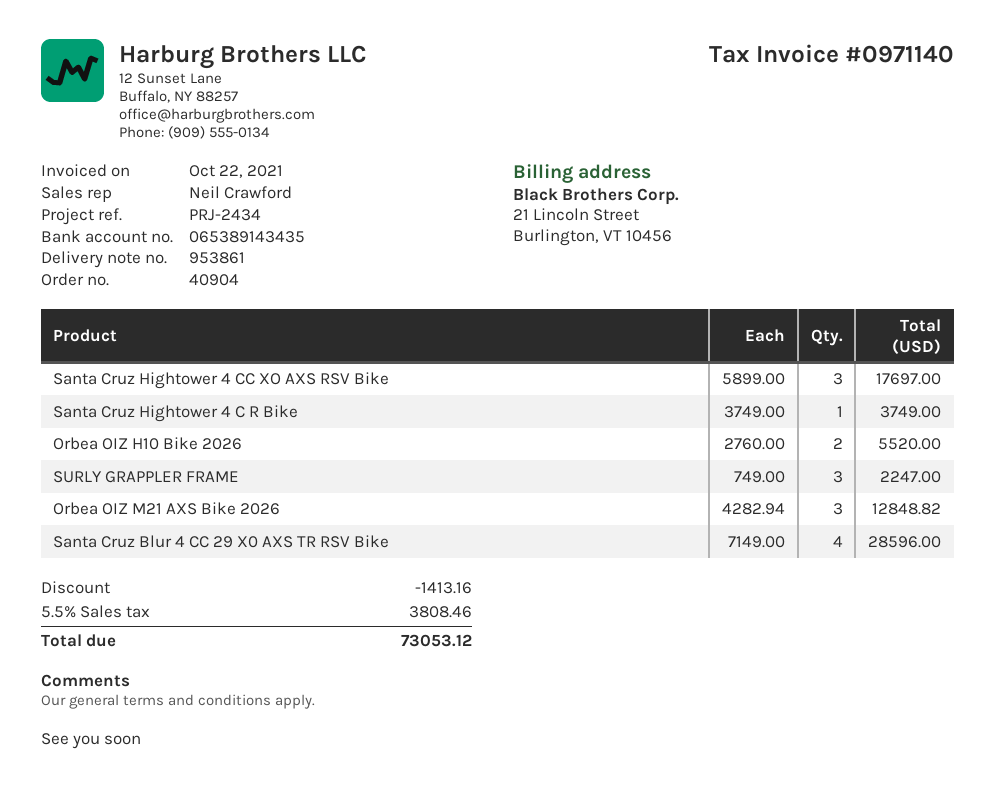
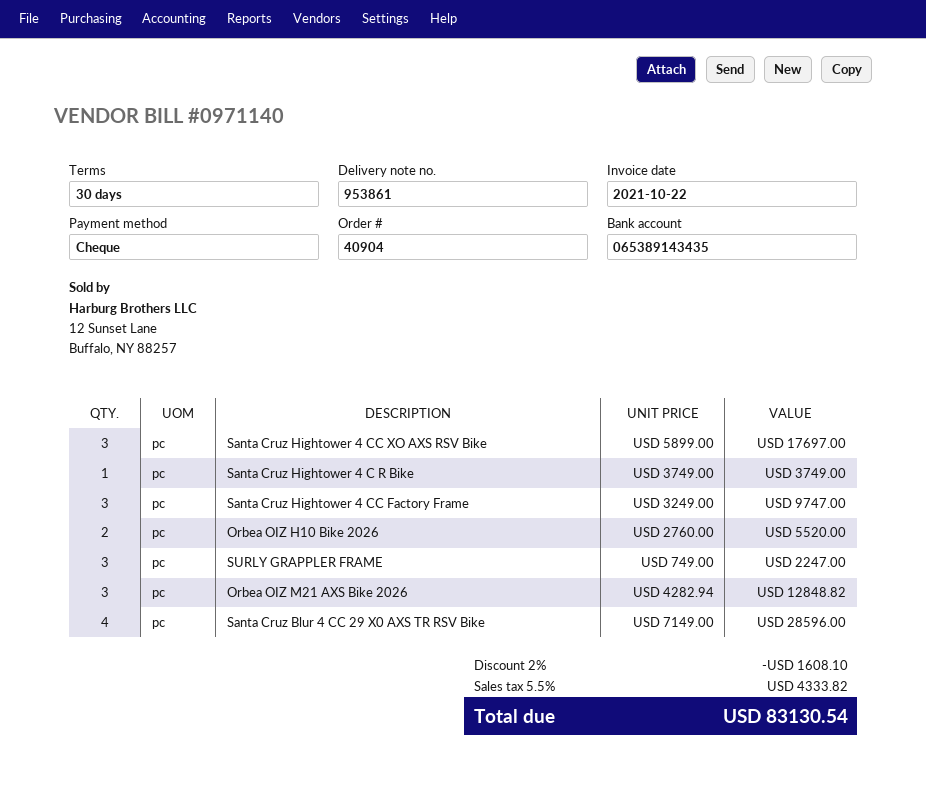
Santa Cruz Hightower 4 CC Factory Frame: none -> 3 x 3249.00 = 9747.00
discount: 1413.16 -> 1608.10
tax: 5.5% = 3808.46 -> 5.5% = 4333.82
total: 73053.12 -> 83130.54

